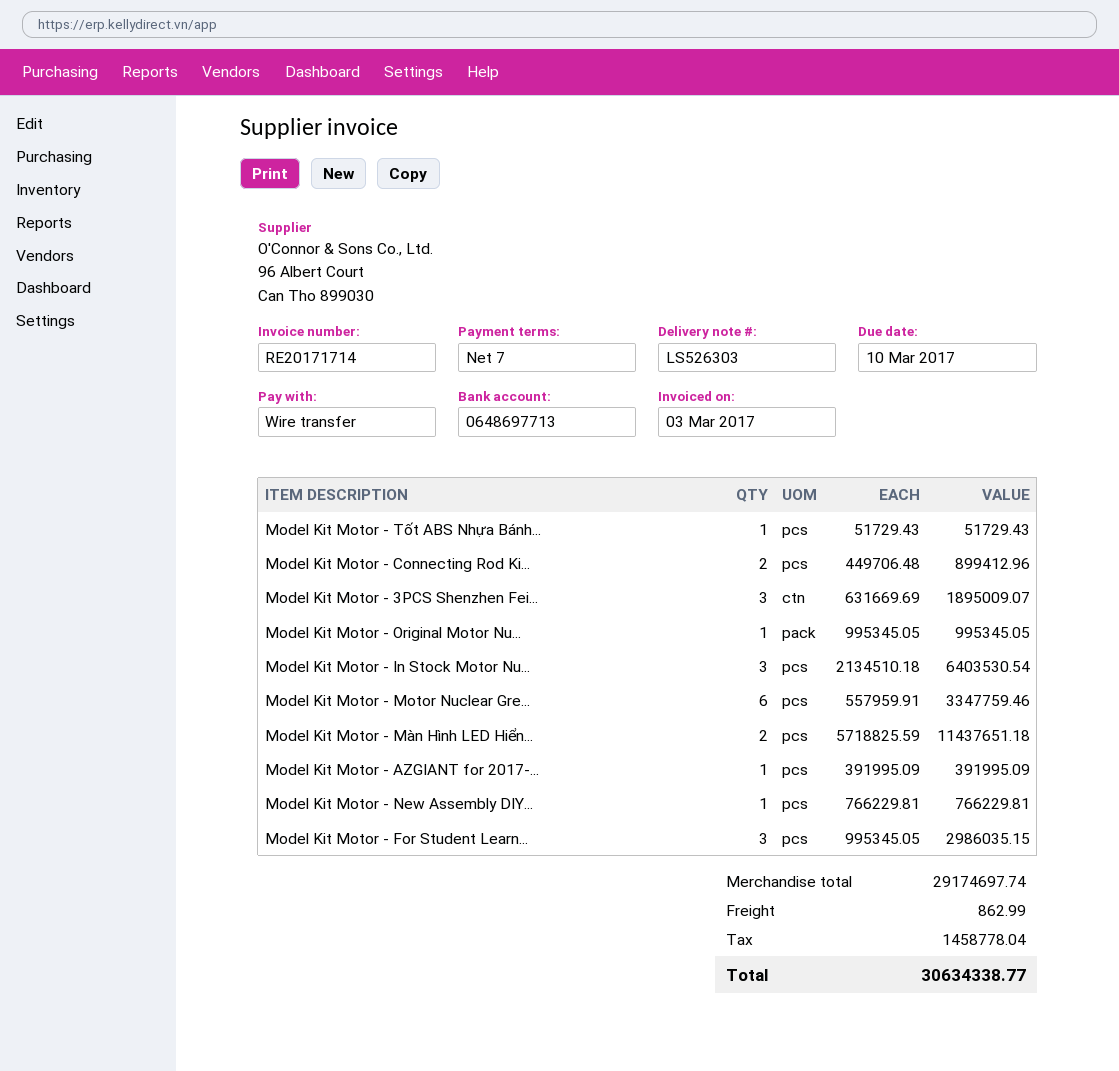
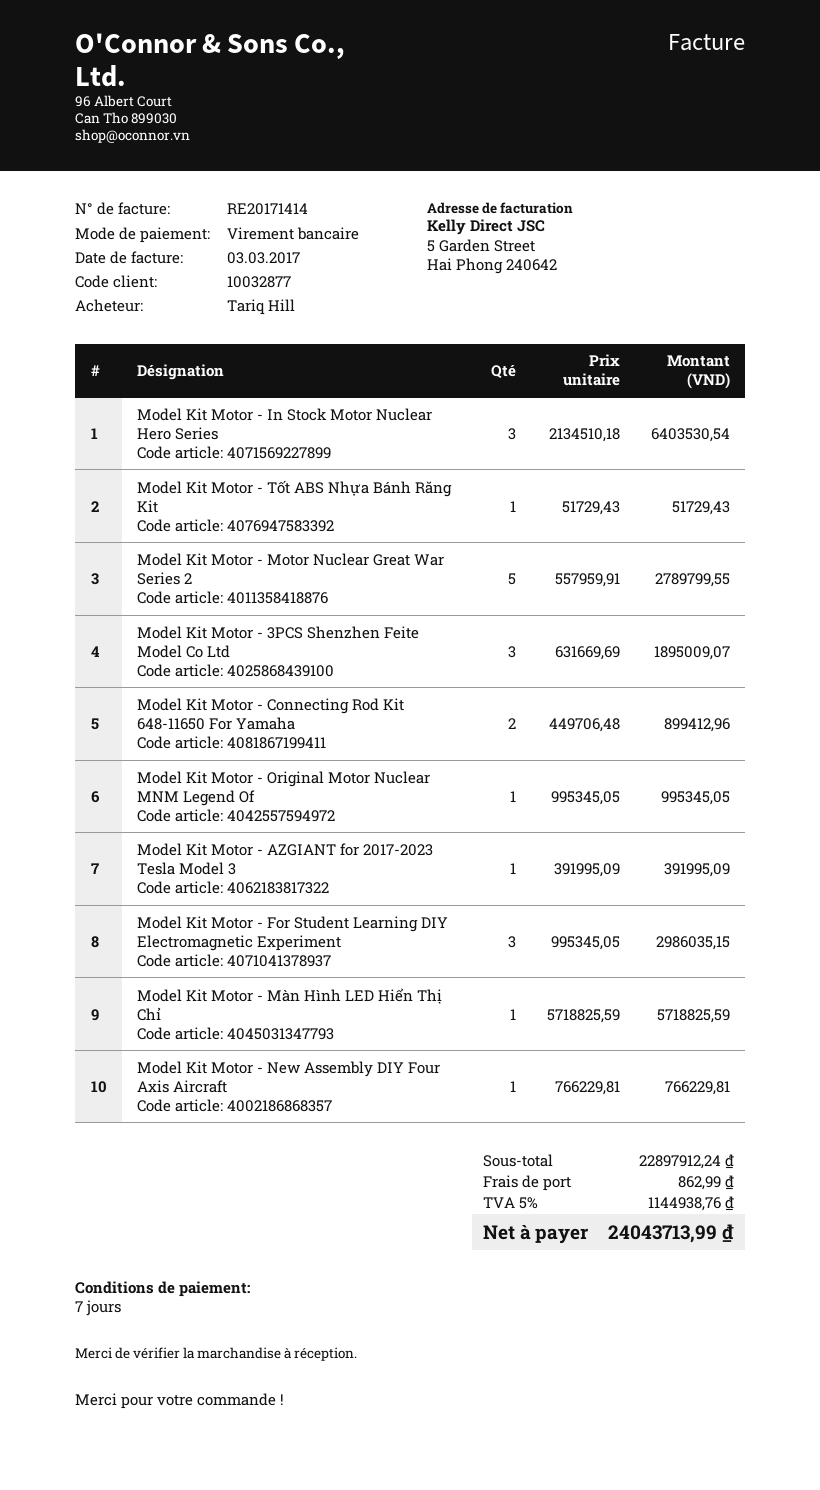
invoice number: RE20171714 -> RE20171414
Model Kit Motor - Motor Nuclear Gre...: 6 x 557959.91 = 3347759.46 -> 5 x 557959.91 = 2789799.55
Model Kit Motor - Màn Hình LED Hiển...: 2 x 5718825.59 = 11437651.18 -> 1 x 5718825.59 = 5718825.59
subtotal: 29174697.74 -> 22897912.24
tax: 1458778.04 -> 1144938.76
total: 30634338.77 -> 24043713.99

